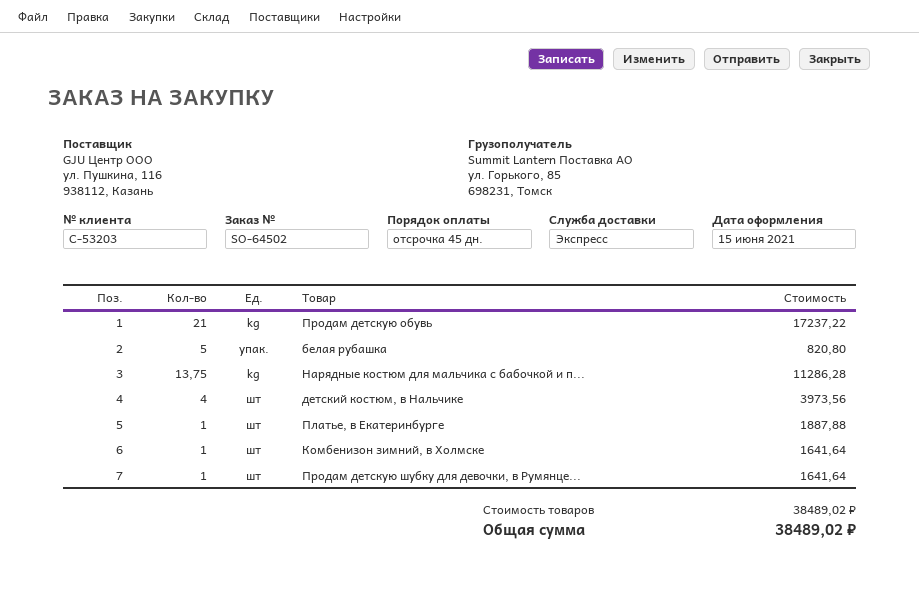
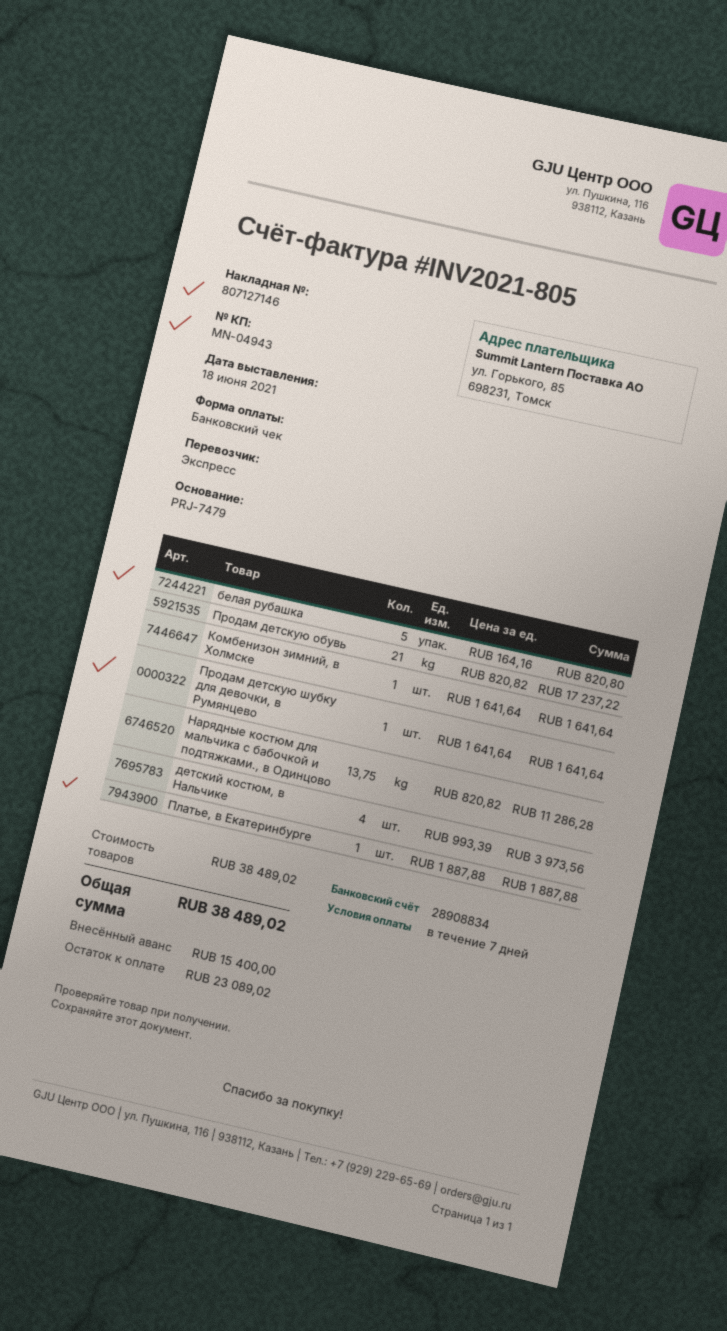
payment terms: 45 days -> 7 days

